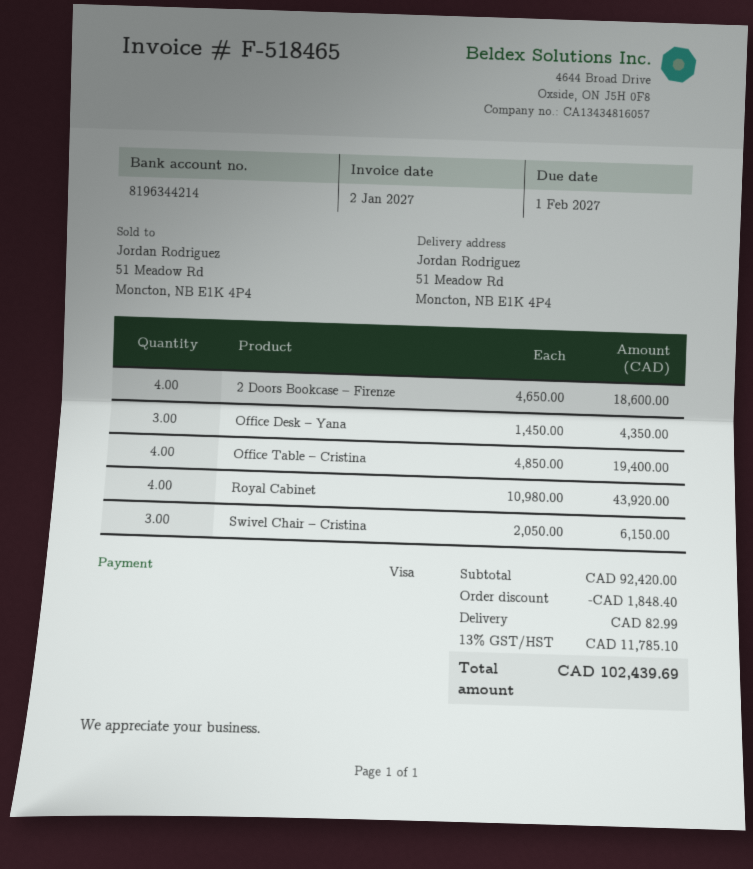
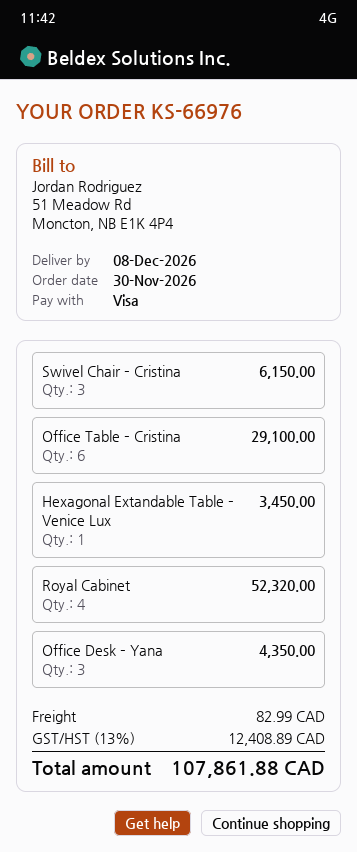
2 Doors Bookcase – Firenze: 4 for 18600.00 -> none
Office Table – Cristina: 4 for 19400.00 -> 6 for 29100.00
Royal Cabinet: 4 for 43920.00 -> 4 for 52320.00
Hexagonal Extandable Table – Venice Lux: none -> 1 for 3450.00
discount: 1848.40 -> none
tax: 13% = 11785.10 -> 13% = 12408.89
total: 102439.69 -> 107861.88

